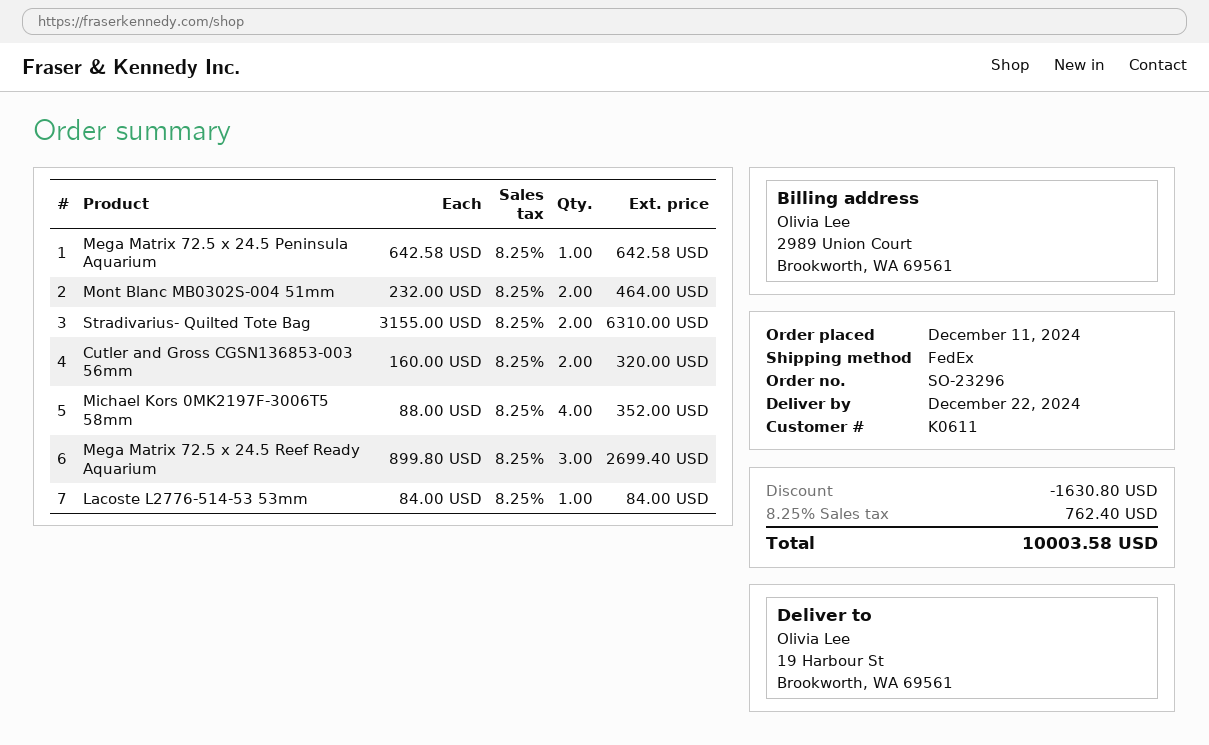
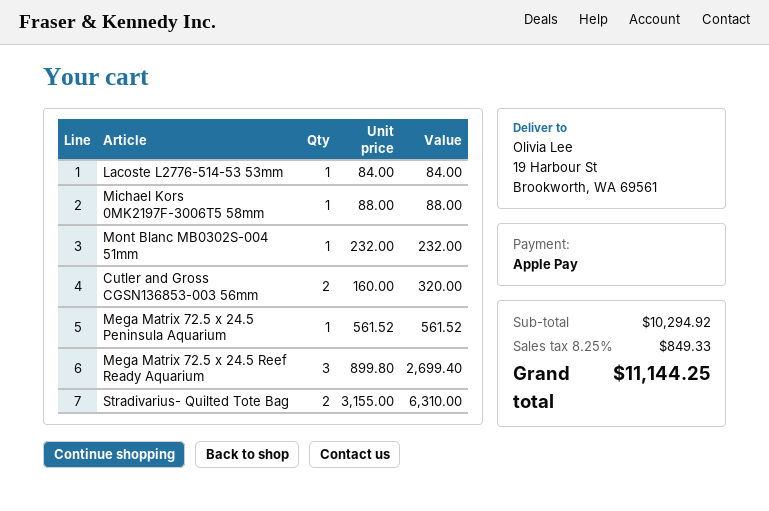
Mega Matrix 72.5 x 24.5 Peninsula Aquarium: 1 x 642.58 = 642.58 -> 1 x 561.52 = 561.52
Mont Blanc MB0302S-004 51mm: 2 x 232.00 = 464.00 -> 1 x 232.00 = 232.00
Michael Kors 0MK2197F-3006T5 58mm: 4 x 88.00 = 352.00 -> 1 x 88.00 = 88.00
discount: 1630.80 -> none
tax: 8.25% = 762.40 -> 8.25% = 849.33
total: 10003.58 -> 11144.25

